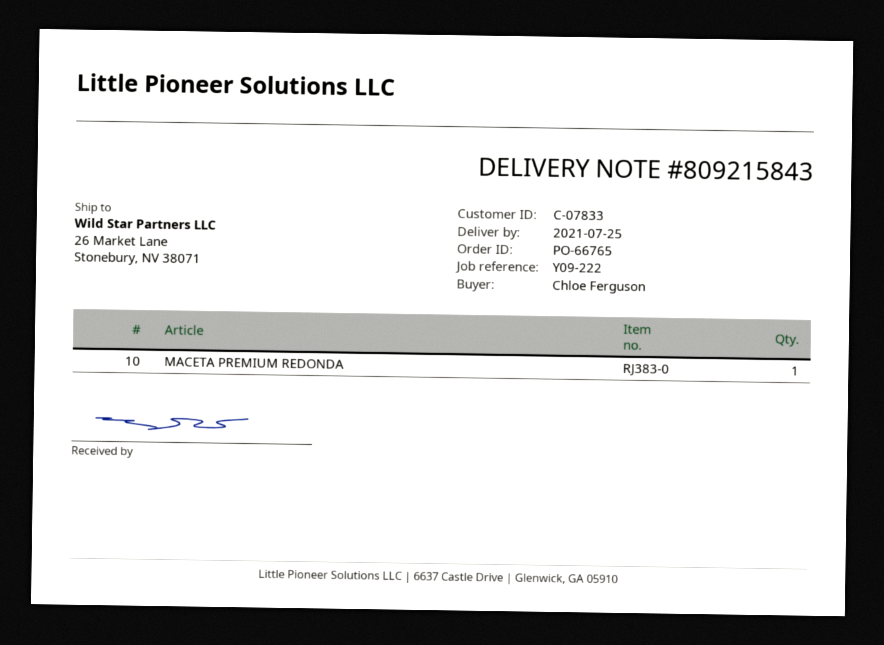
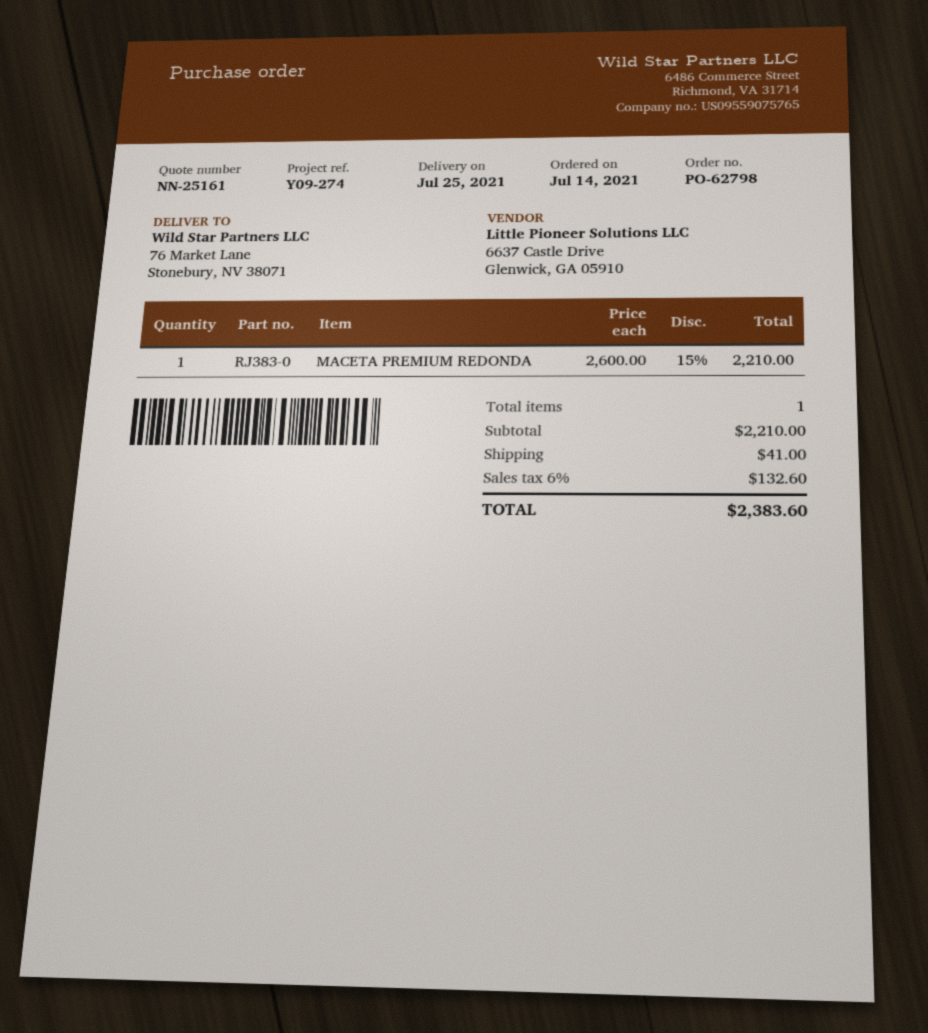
order number: PO-66765 -> PO-62798
reference: Y09-222 -> Y09-274
ship to: 26 Market Lane, Stonebury, NV 38071 -> 76 Market Lane, Stonebury, NV 38071

